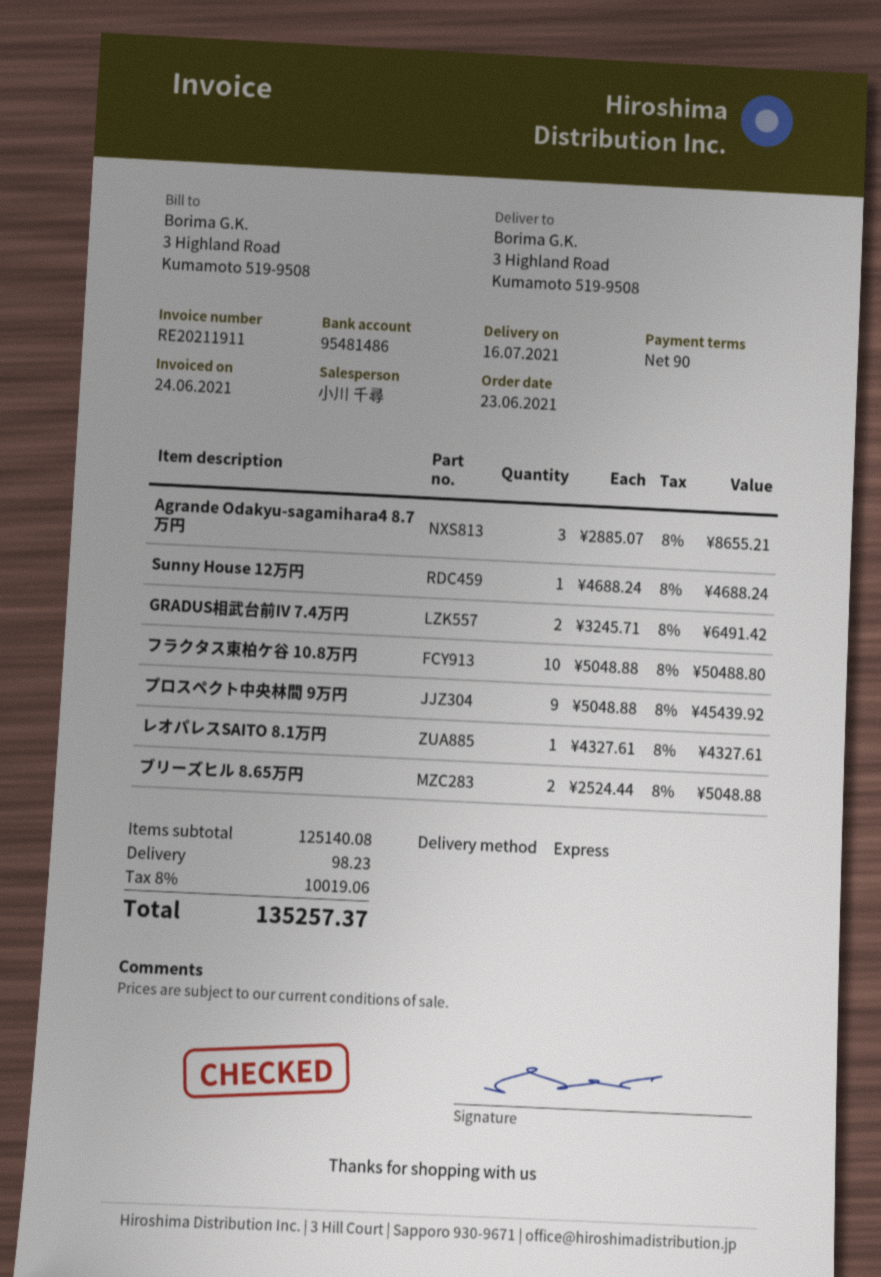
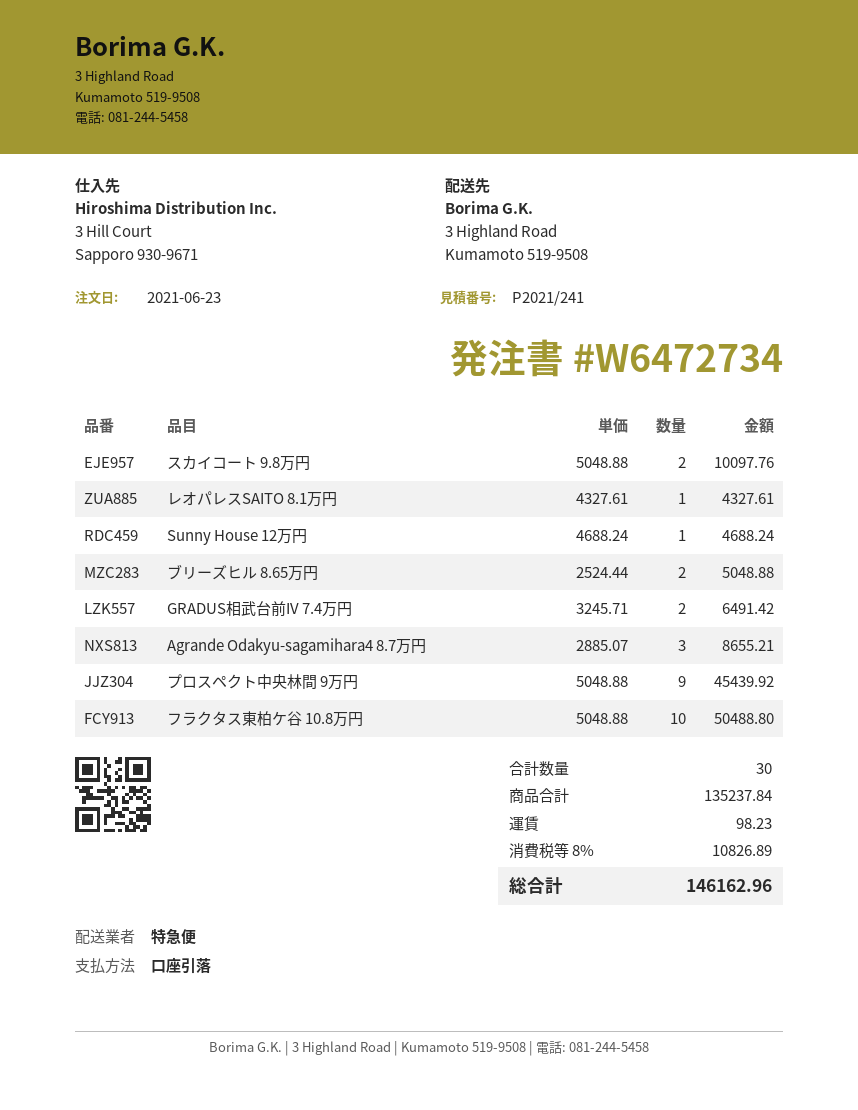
スカイコート 9.8万円: none -> 2 x 5048.88 = 10097.76
subtotal: 125140.08 -> 135237.84
tax: 8% = 10019.06 -> 8% = 10826.89
total: 135257.37 -> 146162.96

